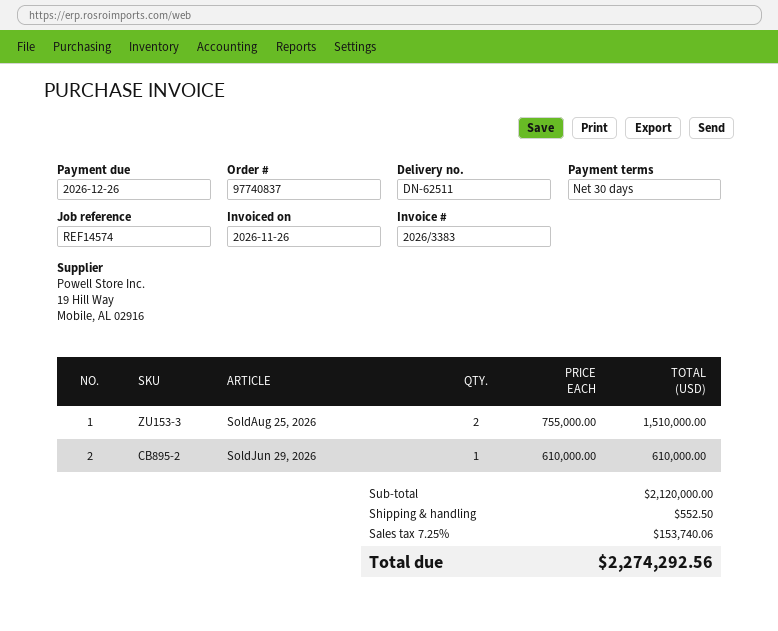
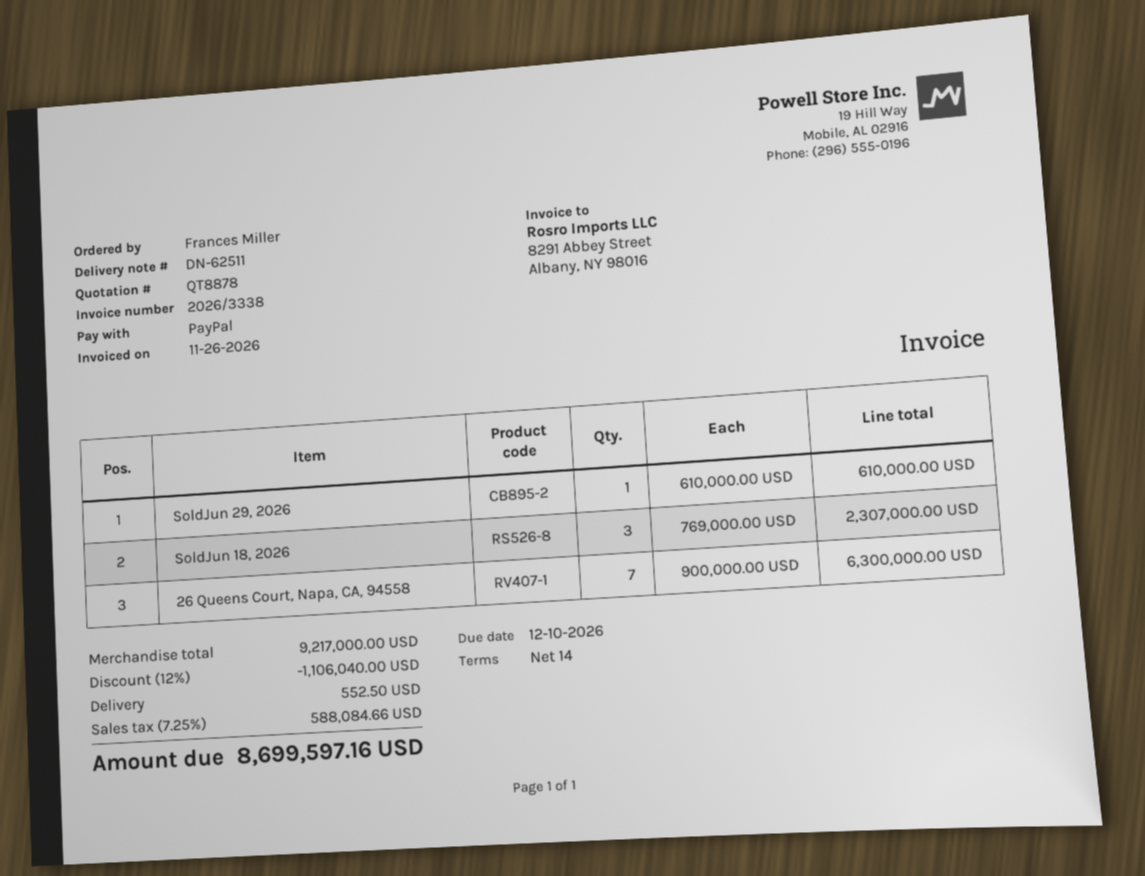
invoice number: 2026/3383 -> 2026/3338
payment terms: 30 days -> 14 days
due date: 2026-12-26 -> 2026-12-10
SoldAug 25, 2026: 2 x 755000.00 = 1510000.00 -> none
SoldJun 18, 2026: none -> 3 x 769000.00 = 2307000.00
26 Queens Court, Napa, CA, 94558: none -> 7 x 900000.00 = 6300000.00
subtotal: 2120000.00 -> 9217000.00
discount: none -> 12% = 1106040.00
tax: 7.25% = 153740.06 -> 7.25% = 588084.66
total: 2274292.56 -> 8699597.16

